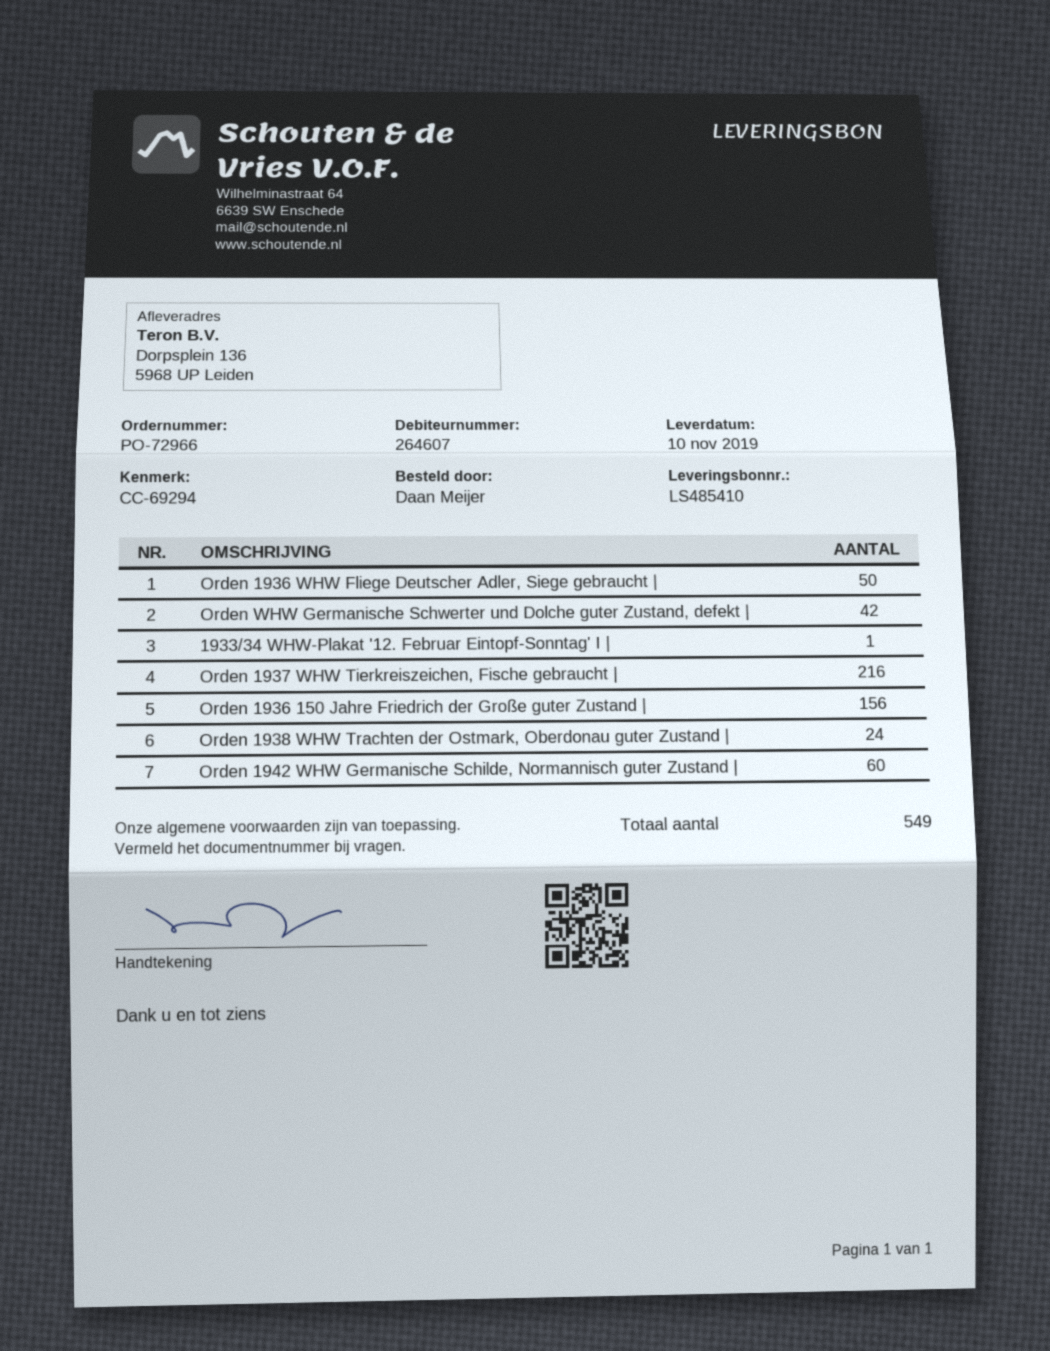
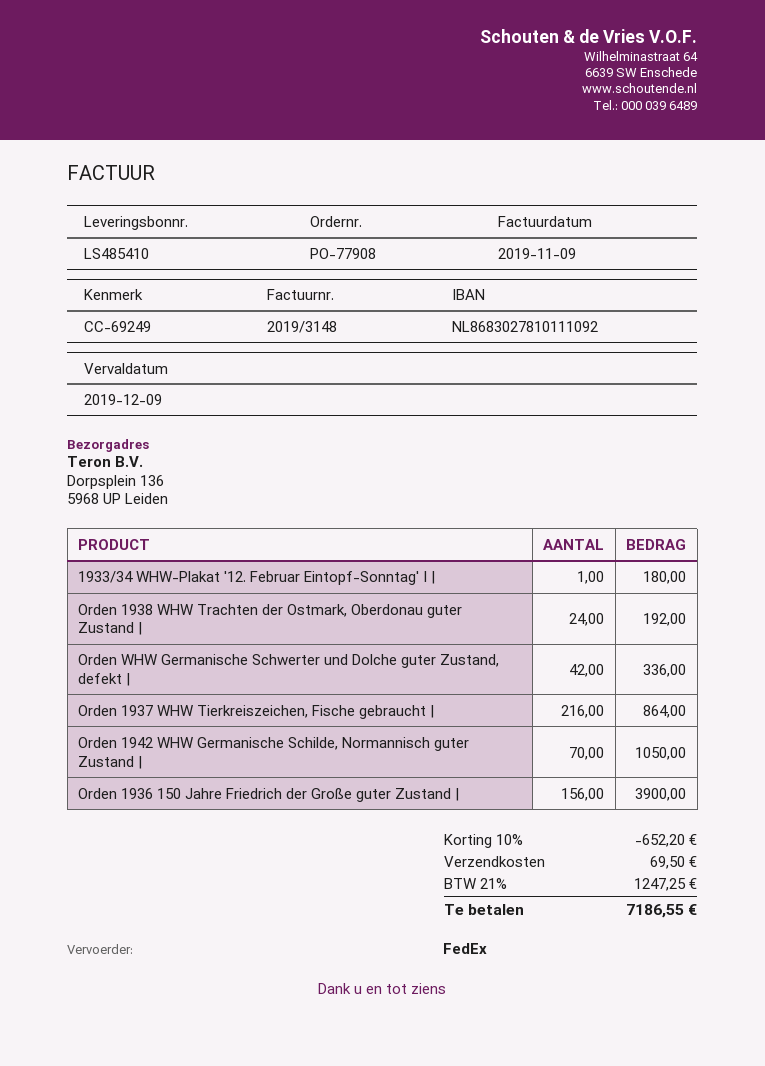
order number: PO-72966 -> PO-77908
reference: CC-69294 -> CC-69249
Orden 1936 WHW Fliege Deutscher Adler, Siege gebraucht |: 50 -> none
Orden 1942 WHW Germanische Schilde, Normannisch guter Zustand |: 60 -> 70

